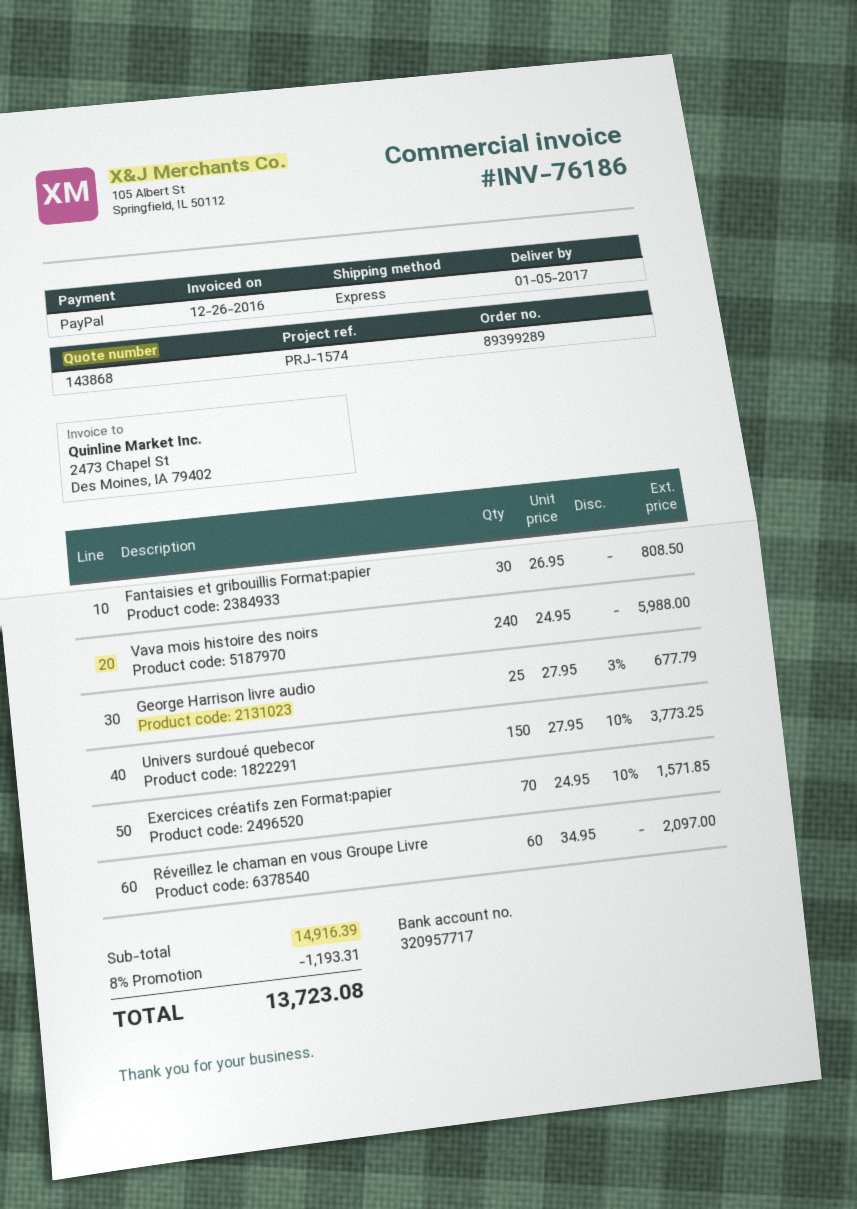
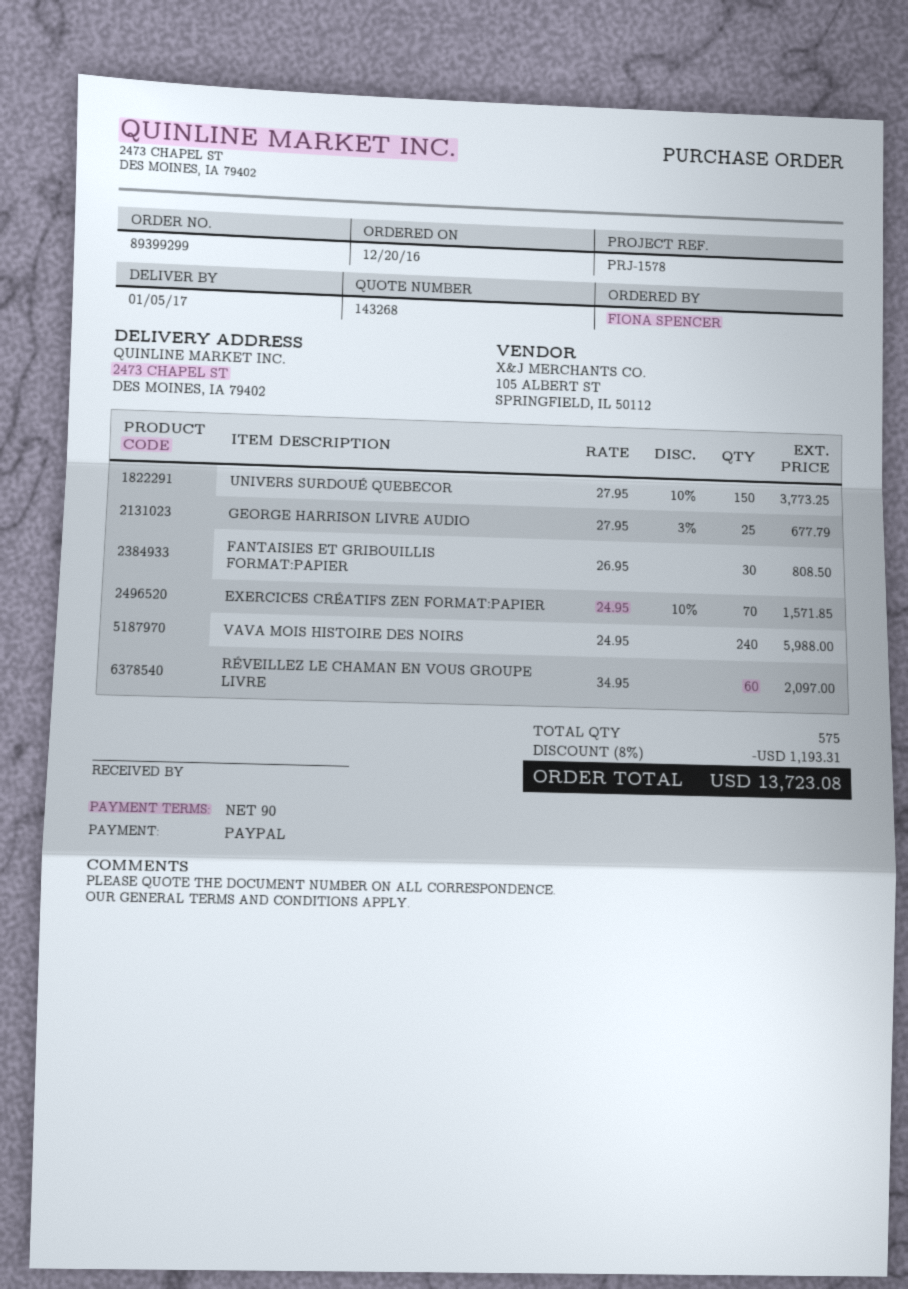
quote number: 143868 -> 143268
order number: 89399289 -> 89399299
reference: PRJ-1574 -> PRJ-1578

